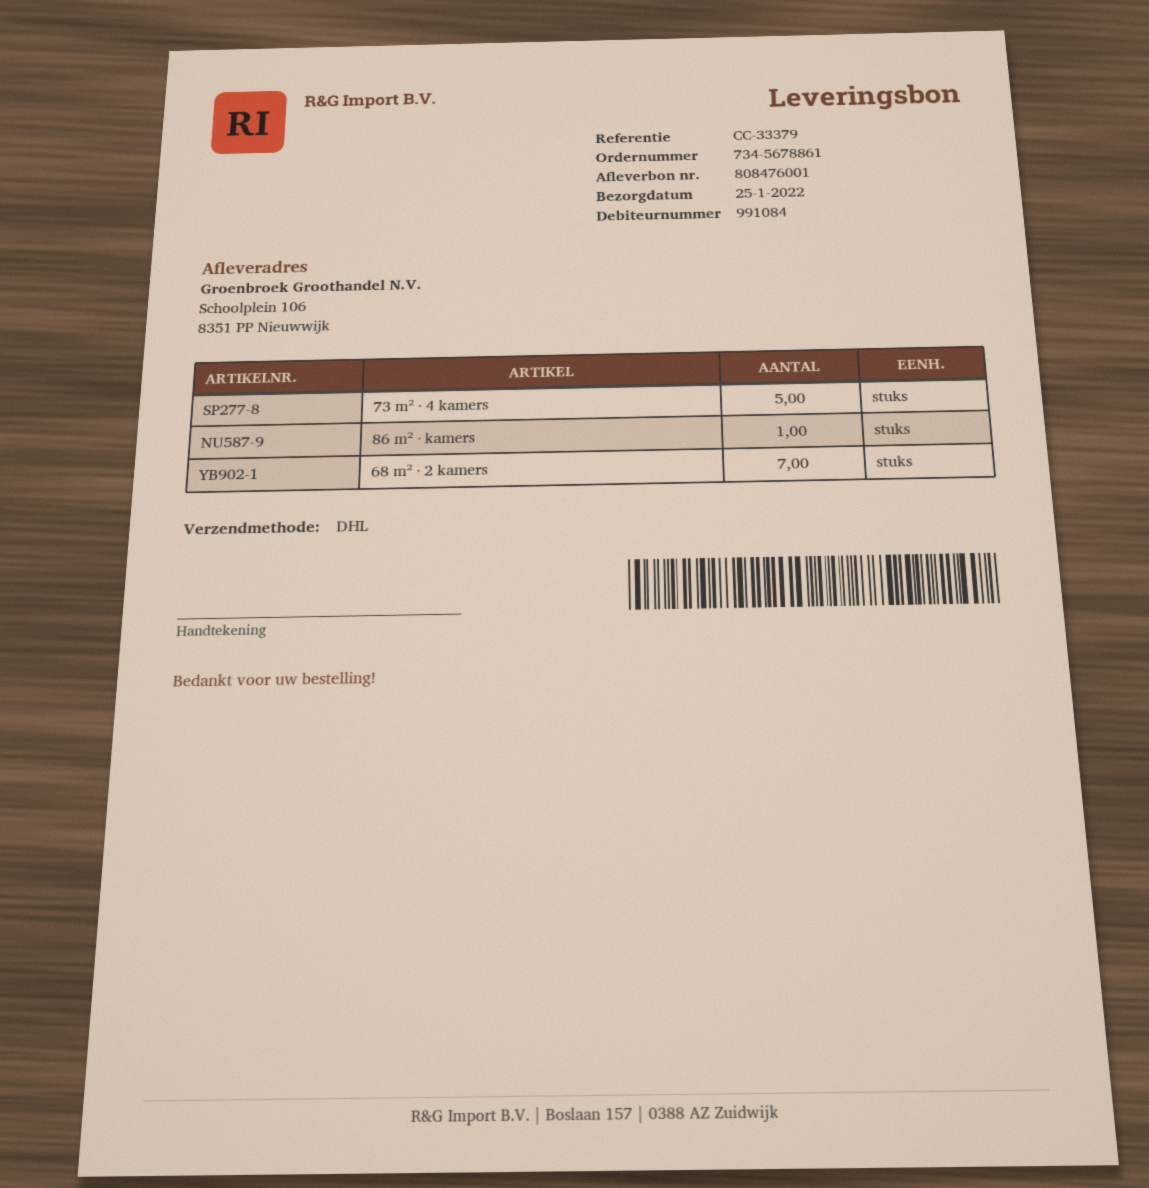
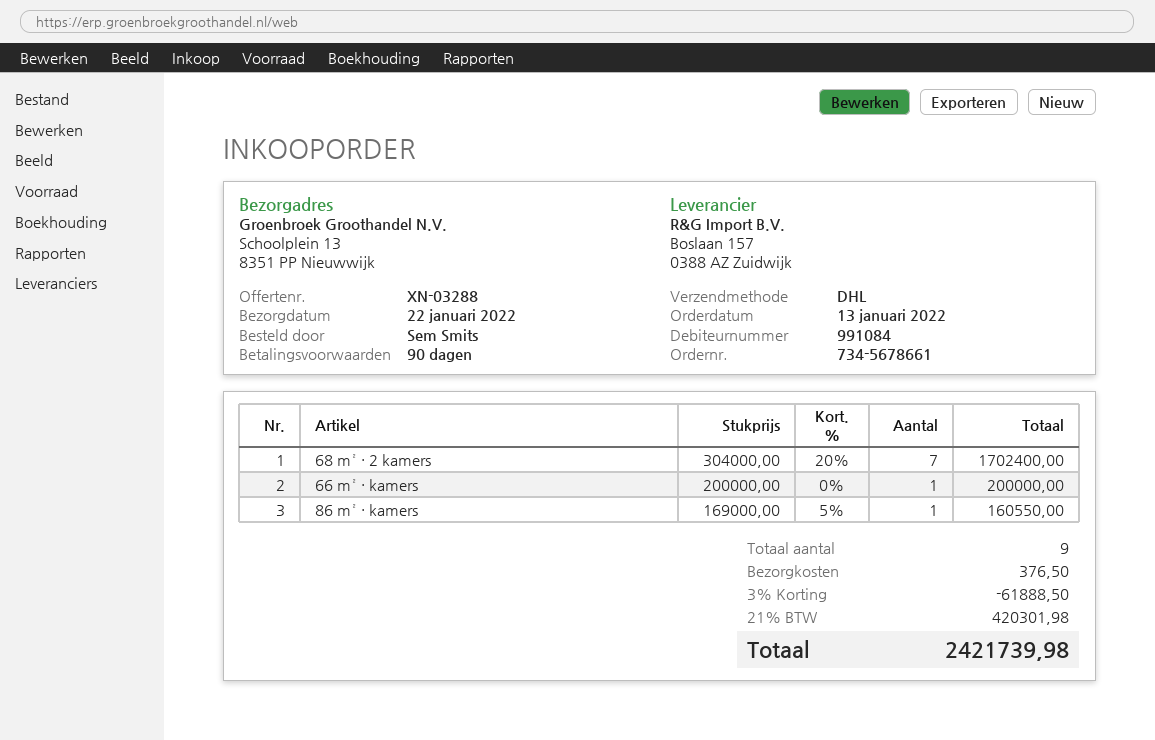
order number: 734-5678861 -> 734-5678661
delivery date: 2022-01-25 -> 2022-01-22
ship to: Schoolplein 106, 8351 PP Nieuwwijk -> Schoolplein 13, 8351 PP Nieuwwijk
73 m² · 4 kamers: 5 -> none
66 m² · kamers: none -> 1

